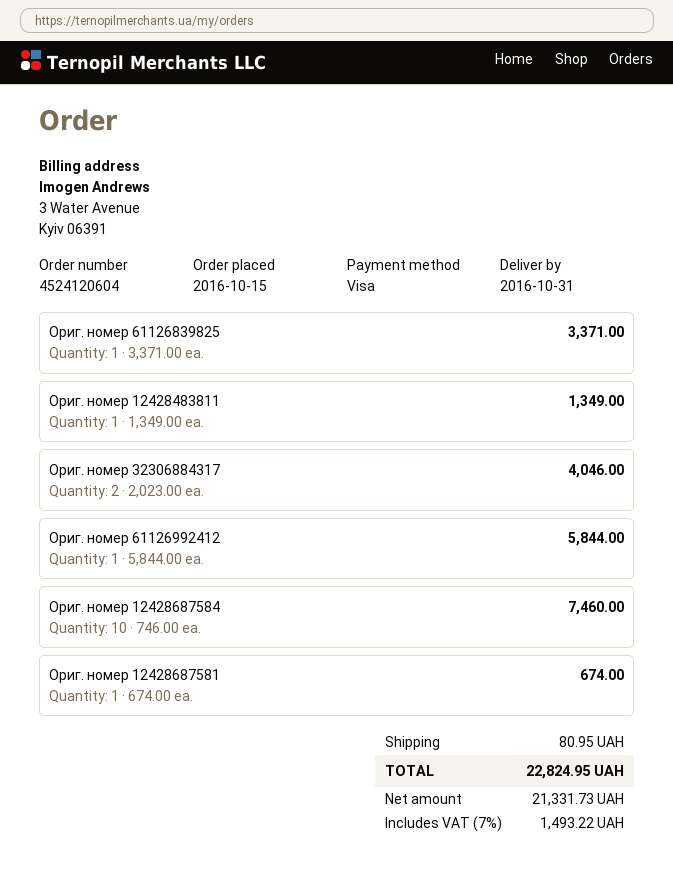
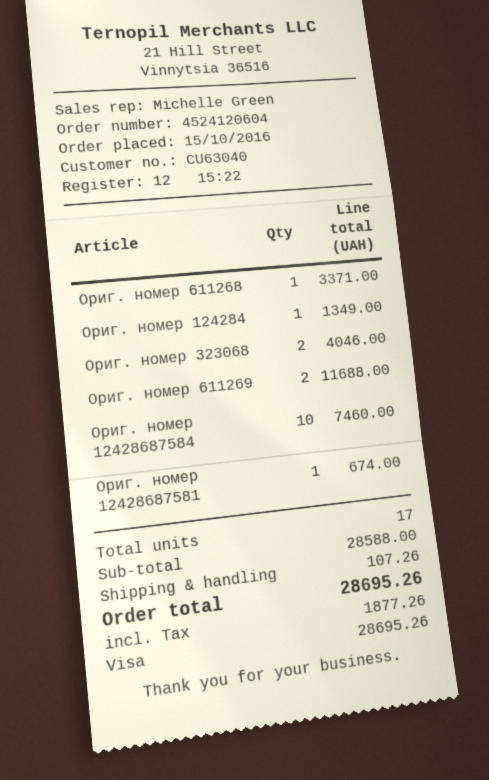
Ориг. номер 61126992412: 1 for 5844.00 -> 2 for 11688.00
shipping: 80.95 -> 107.26
tax: 1493.22 -> 1877.26
total: 22824.95 -> 28695.26

